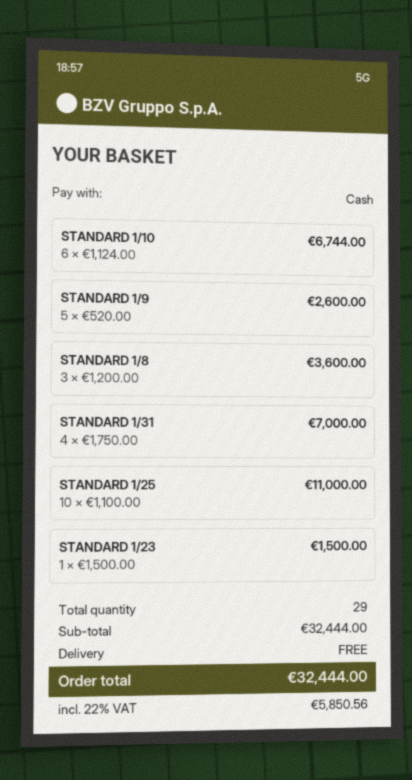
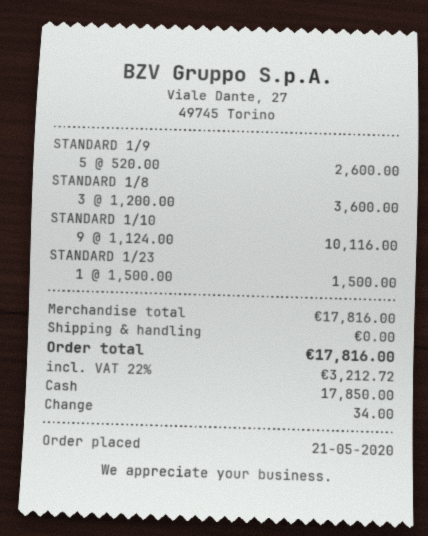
STANDARD 1/10: 6 x 1124.00 = 6744.00 -> 9 x 1124.00 = 10116.00
STANDARD 1/31: 4 x 1750.00 = 7000.00 -> none
STANDARD 1/25: 10 x 1100.00 = 11000.00 -> none
subtotal: 32444.00 -> 17816.00
tax: 22% = 5850.56 -> 22% = 3212.72
total: 32444.00 -> 17816.00

